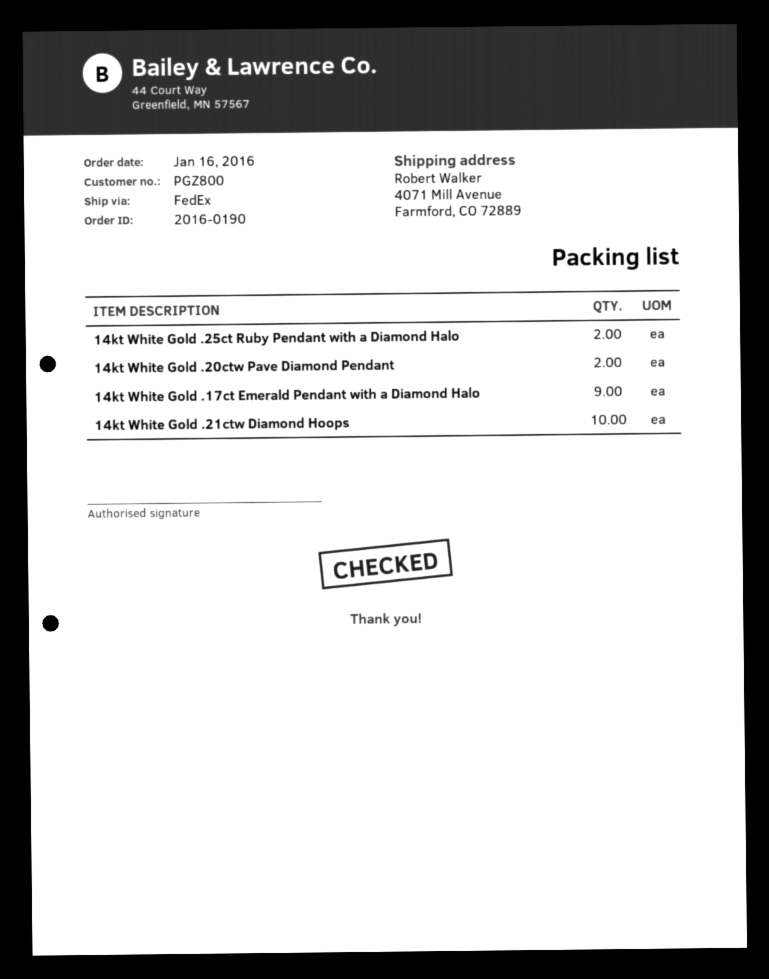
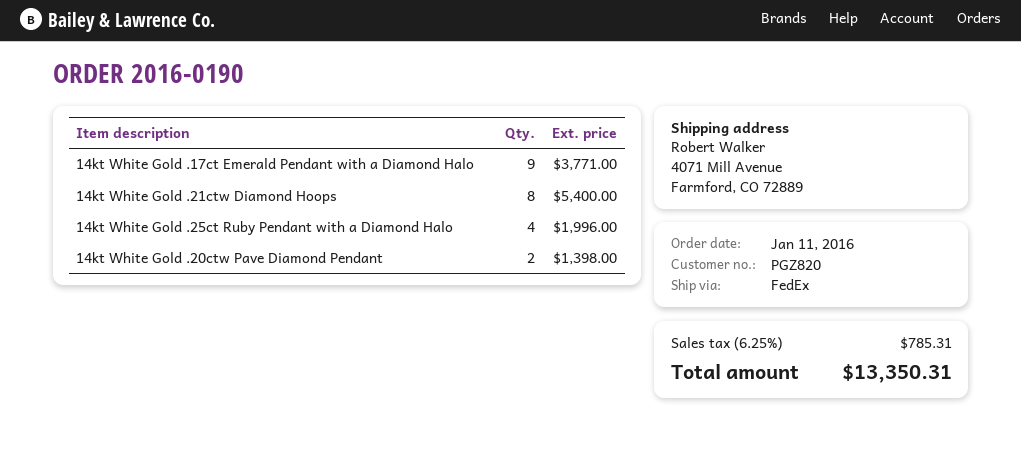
order date: 2016-01-16 -> 2016-01-11
customer number: PGZ800 -> PGZ820
14kt White Gold .25ct Ruby Pendant with a Diamond Halo: 2 -> 4
14kt White Gold .21ctw Diamond Hoops: 10 -> 8

